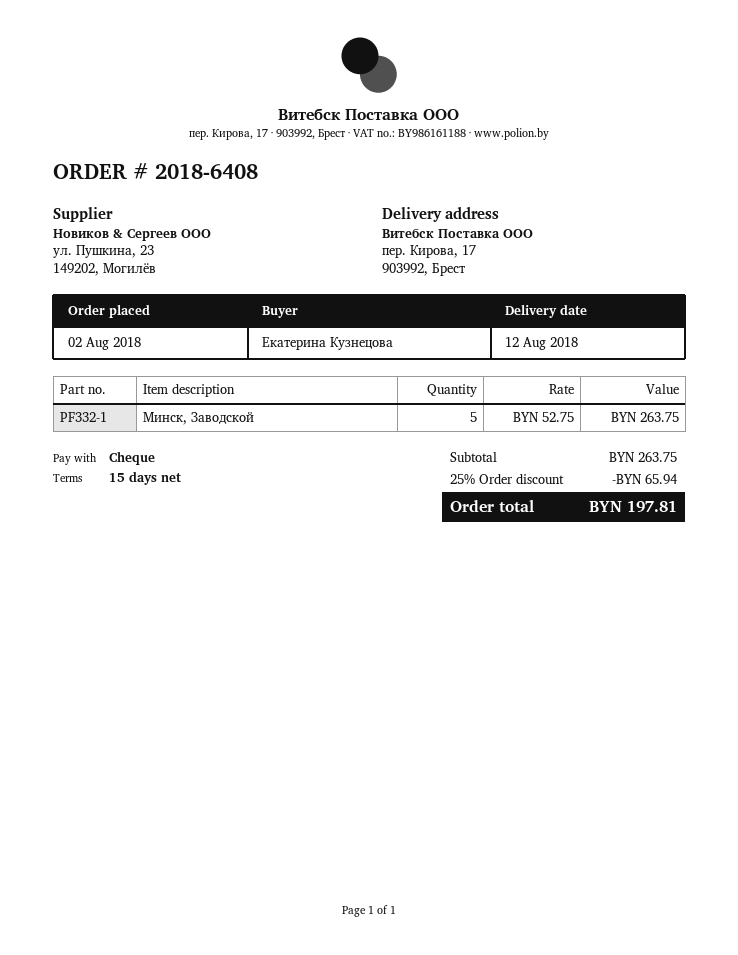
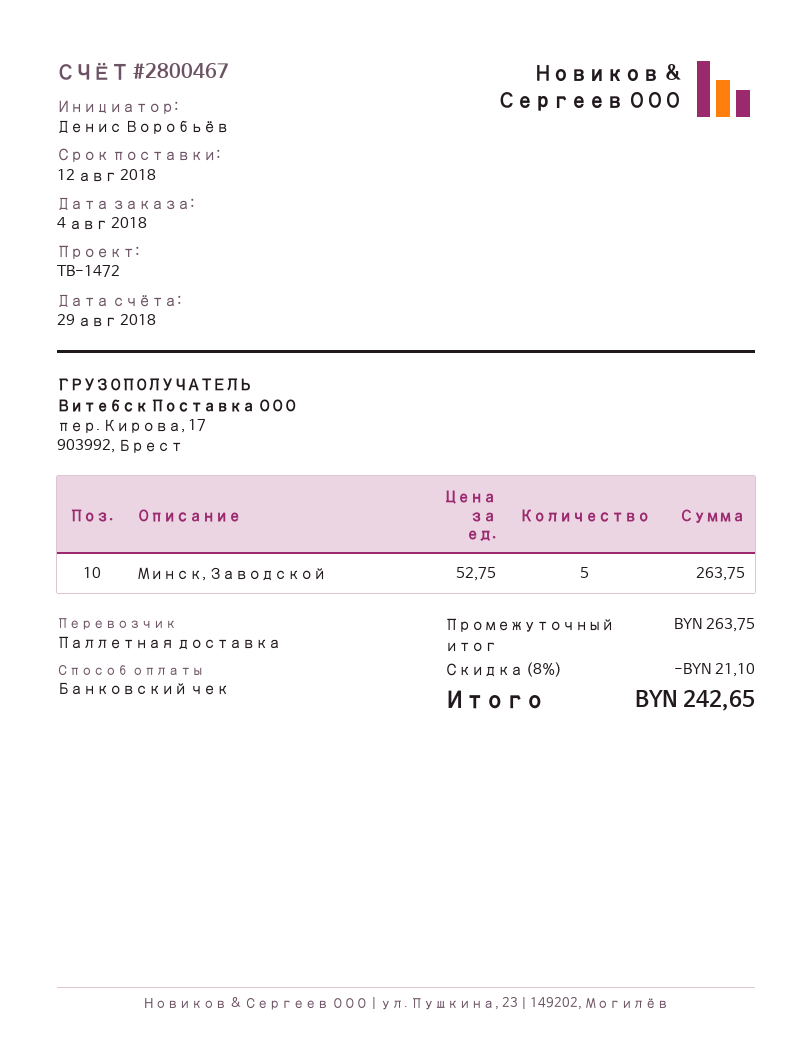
order date: 2018-08-02 -> 2018-08-04
ordered by: Екатерина Кузнецова -> Денис Воробьёв
discount: 25% = 65.94 -> 8% = 21.10
total: 197.81 -> 242.65

